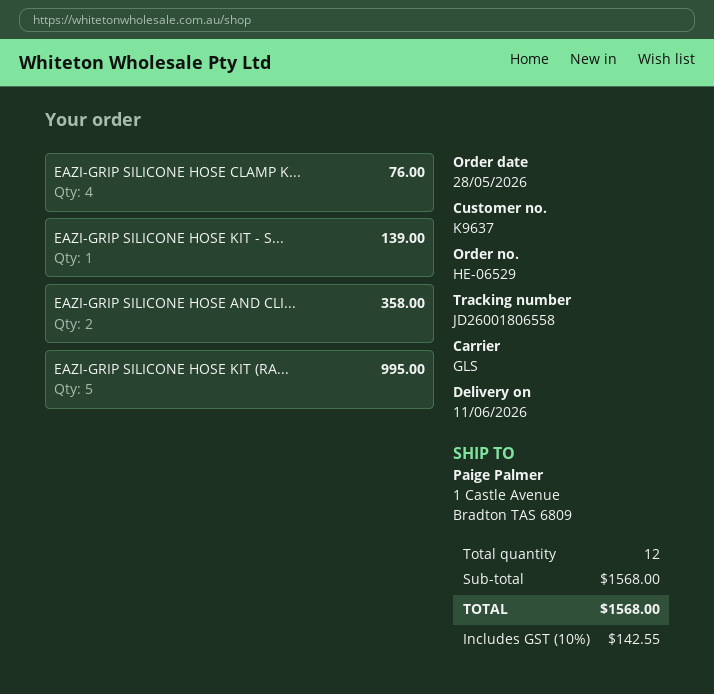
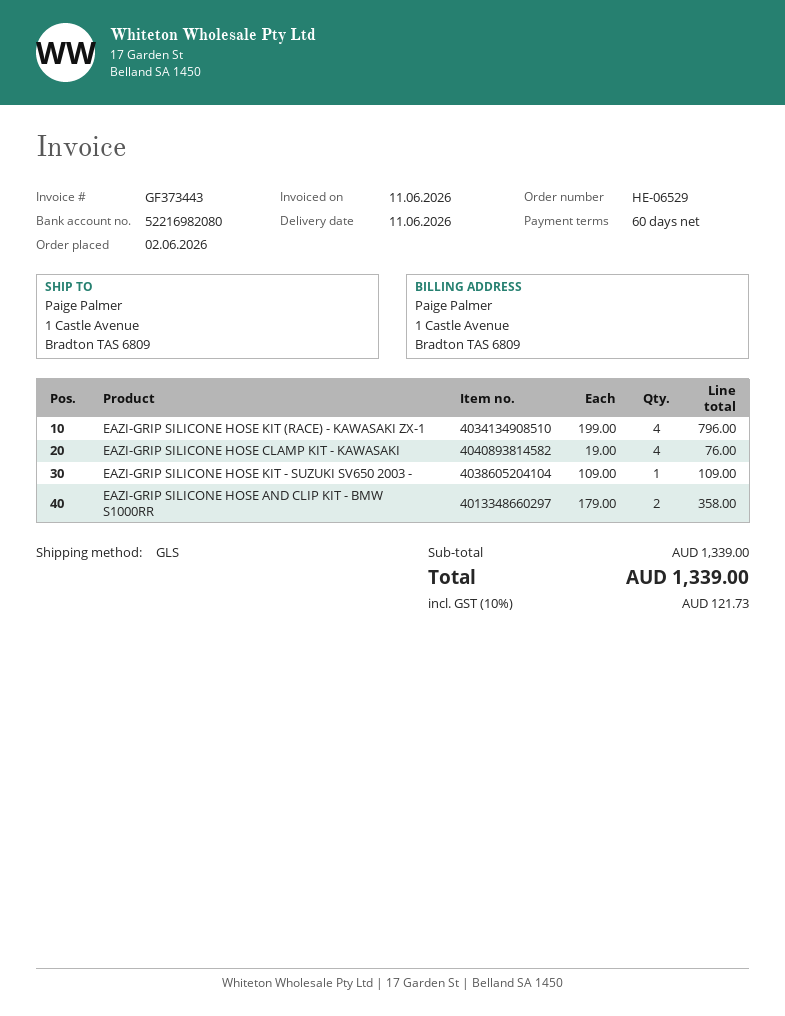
order date: 2026-05-28 -> 2026-06-02
EAZI-GRIP SILICONE HOSE KIT - S...: 1 for 139.00 -> 1 for 109.00
EAZI-GRIP SILICONE HOSE KIT (RA...: 5 for 995.00 -> 4 for 796.00
subtotal: 1568.00 -> 1339.00
tax: 10% = 142.55 -> 10% = 121.73
total: 1568.00 -> 1339.00

